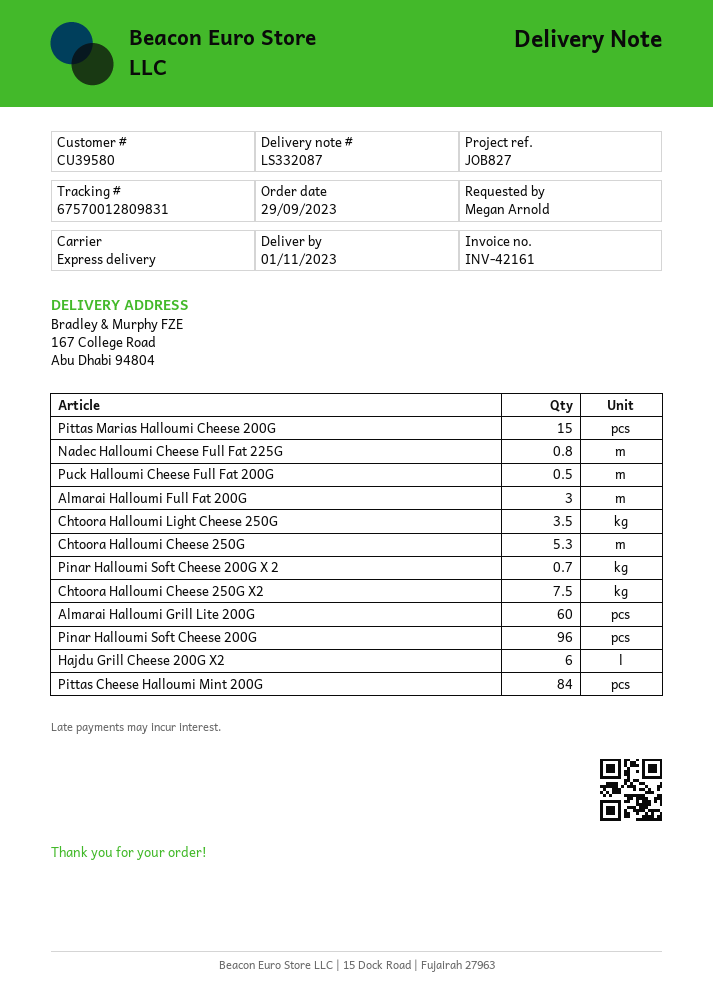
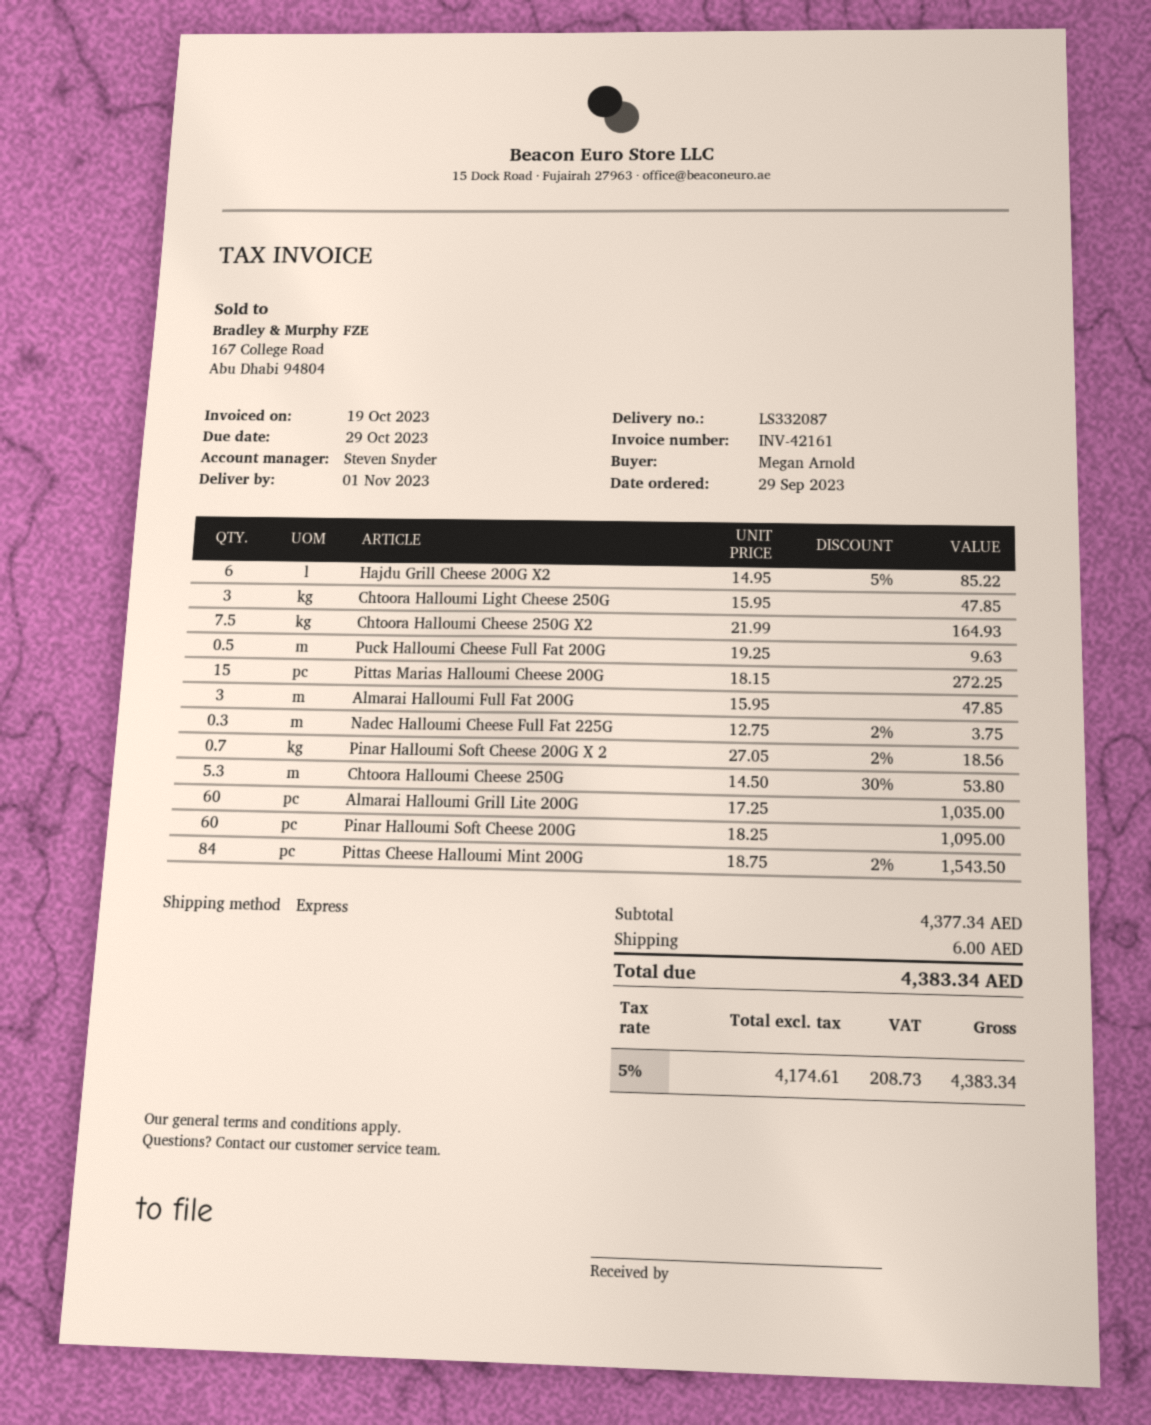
Nadec Halloumi Cheese Full Fat 225G: 0.8 -> 0.3
Chtoora Halloumi Light Cheese 250G: 3.5 -> 3
Pinar Halloumi Soft Cheese 200G: 96 -> 60

